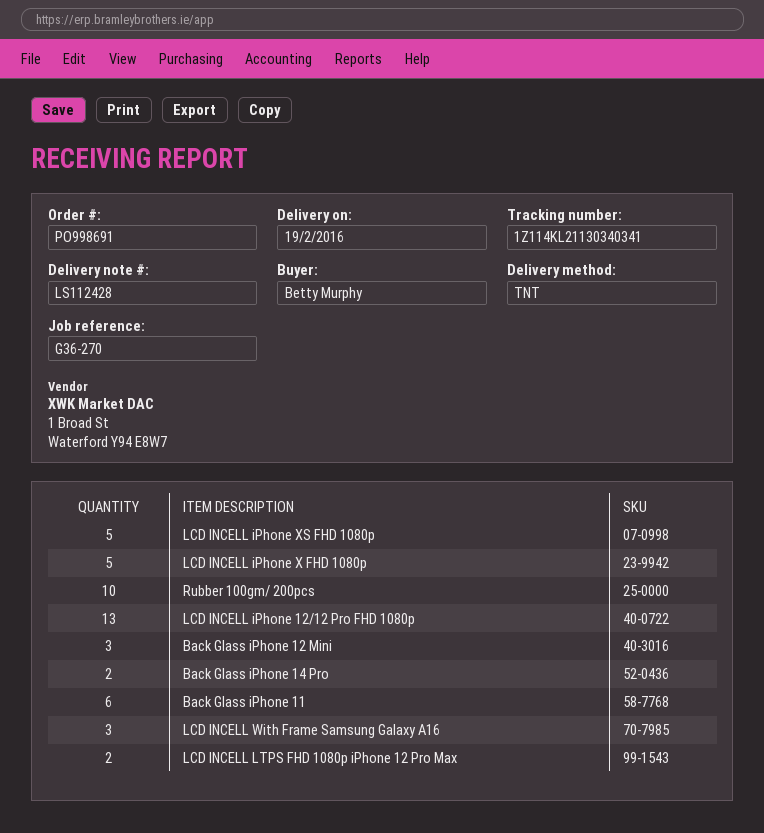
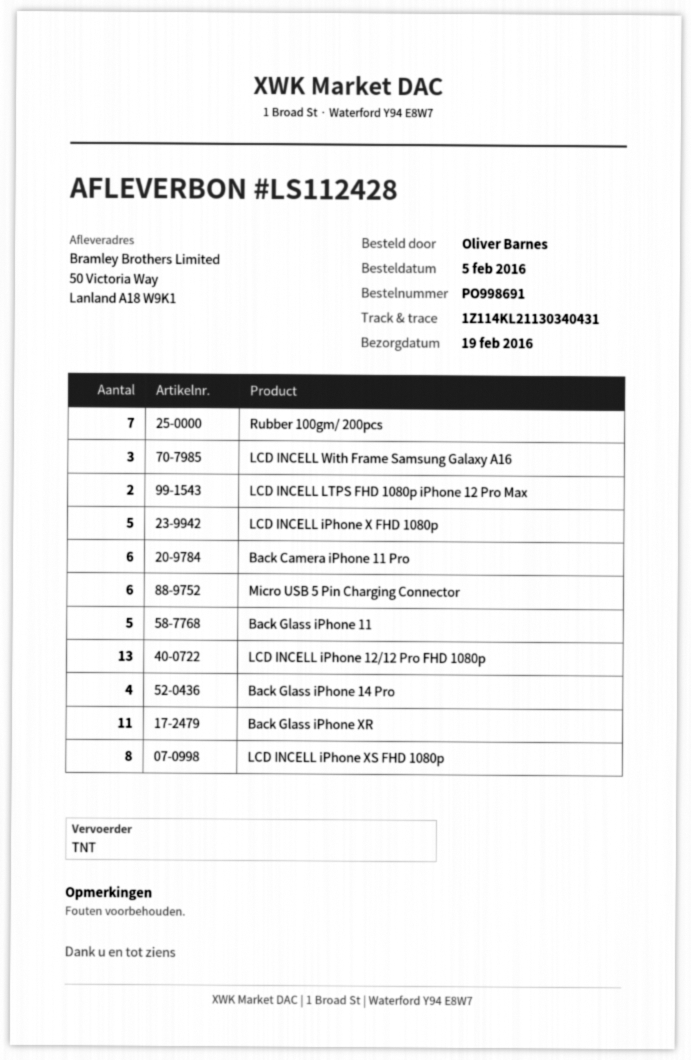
ordered by: Betty Murphy -> Oliver Barnes
tracking number: 1Z114KL21130340341 -> 1Z114KL21130340431
LCD INCELL iPhone XS FHD 1080p: 5 -> 8
Rubber 100gm/ 200pcs: 10 -> 7
Back Glass iPhone 12 Mini: 3 -> none
Back Glass iPhone 14 Pro: 2 -> 4
Back Glass iPhone 11: 6 -> 5
Back Camera iPhone 11 Pro: none -> 6
Micro USB 5 Pin Charging Connector: none -> 6
Back Glass iPhone XR: none -> 11

